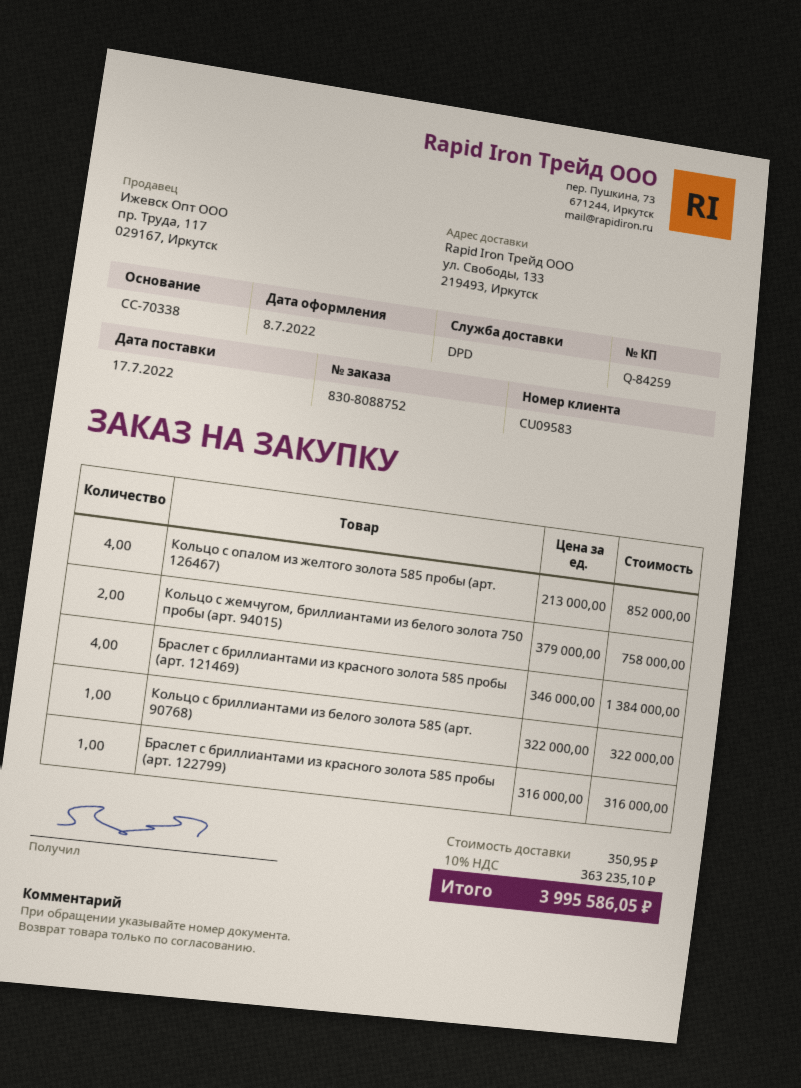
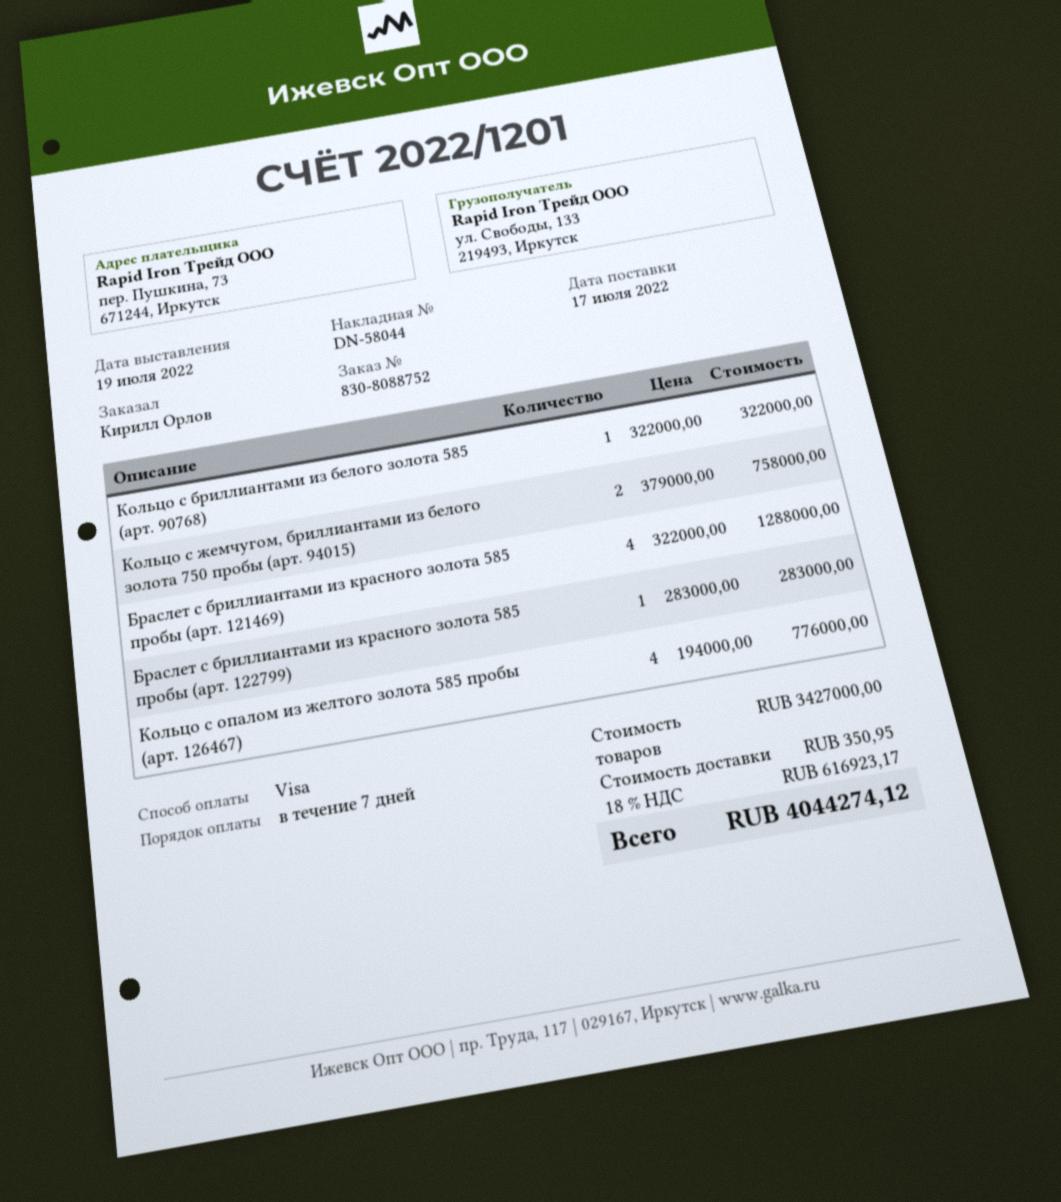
Кольцо с опалом из желтого золота 585 пробы (арт. 126467): 4 x 213000.00 = 852000.00 -> 4 x 194000.00 = 776000.00
Браслет с бриллиантами из красного золота 585 пробы (арт. 121469): 4 x 346000.00 = 1384000.00 -> 4 x 322000.00 = 1288000.00
Браслет с бриллиантами из красного золота 585 пробы (арт. 122799): 1 x 316000.00 = 316000.00 -> 1 x 283000.00 = 283000.00
tax: 10% = 363235.10 -> 18% = 616923.17
total: 3995586.05 -> 4044274.12

